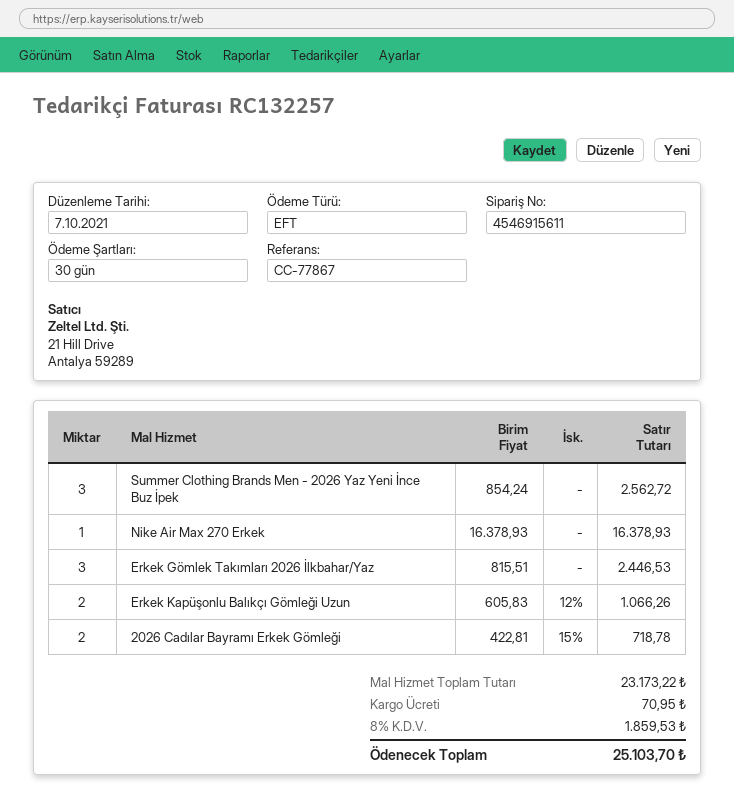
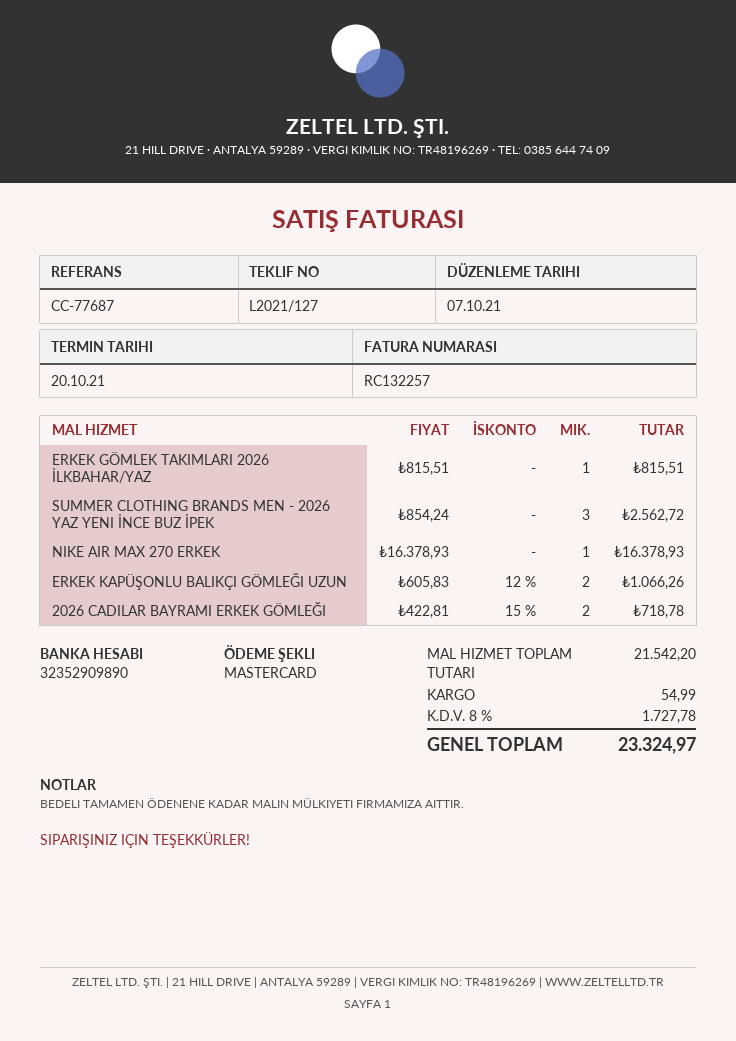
reference: CC-77867 -> CC-77687
payment method: bank transfer -> Mastercard
Erkek Gömlek Takımları 2026 İlkbahar/Yaz: 3 x 815.51 = 2446.53 -> 1 x 815.51 = 815.51
subtotal: 23173.22 -> 21542.20
shipping: 70.95 -> 54.99
tax: 8% = 1859.53 -> 8% = 1727.78
total: 25103.70 -> 23324.97

